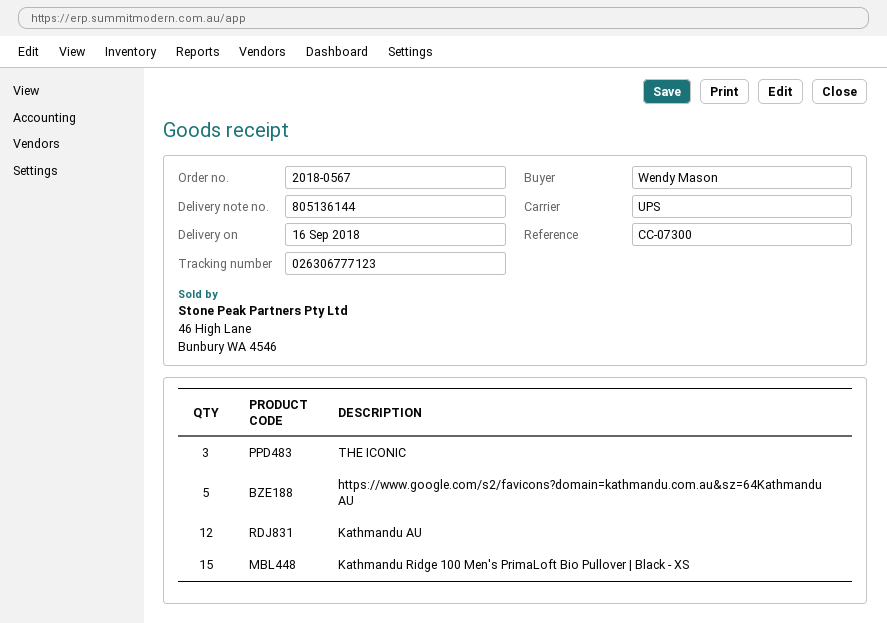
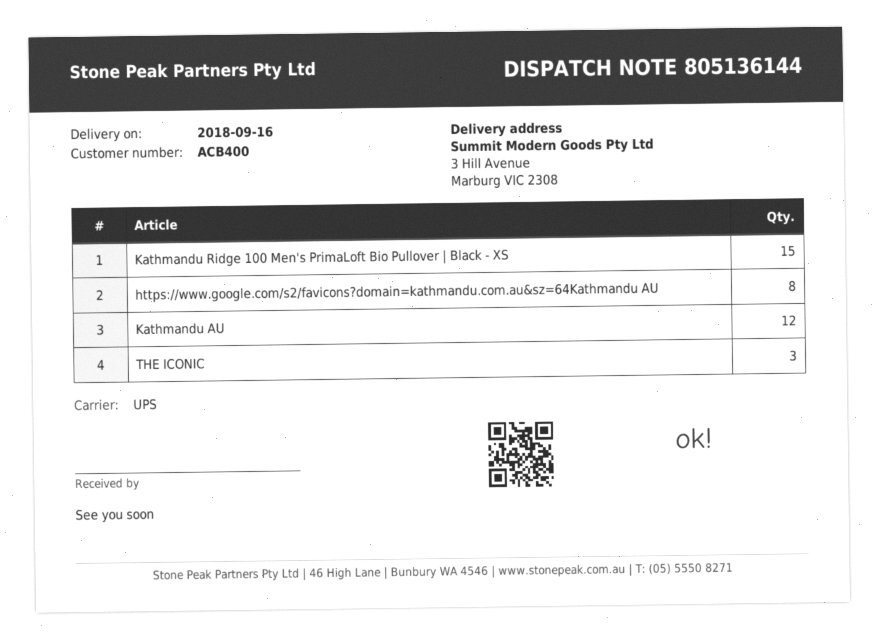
https://www.google.com/s2/favicons?domain=kathmandu.com.au&sz=64Kathmandu AU: 5 -> 8

